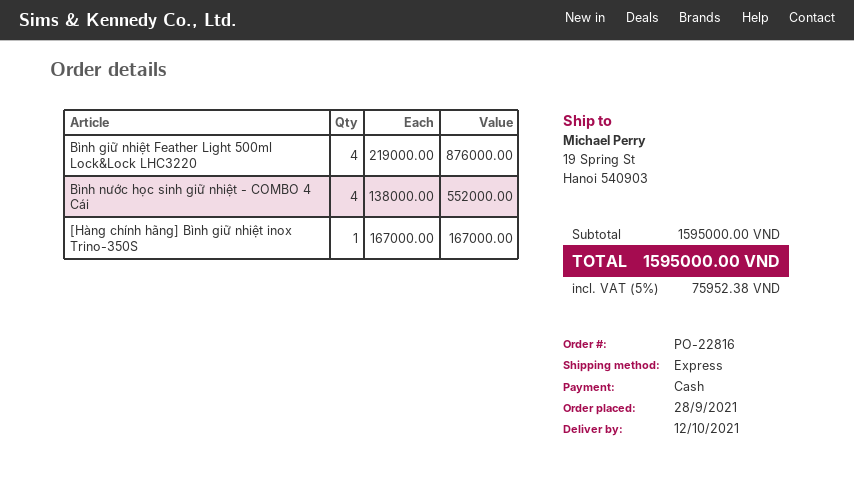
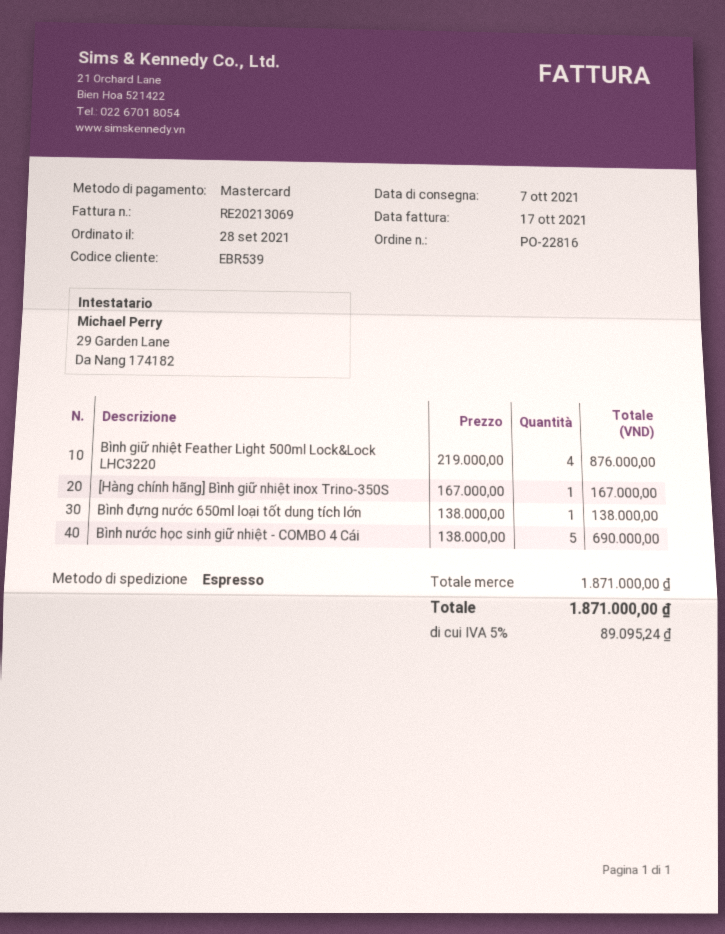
delivery date: 2021-10-12 -> 2021-10-07
payment method: cash -> Mastercard
Bình nước học sinh giữ nhiệt - COMBO 4 Cái: 4 x 138000.00 = 552000.00 -> 5 x 138000.00 = 690000.00
Bình đựng nước 650ml loại tốt dung tích lớn: none -> 1 x 138000.00 = 138000.00
subtotal: 1595000.00 -> 1871000.00
tax: 5% = 75952.38 -> 5% = 89095.24
total: 1595000.00 -> 1871000.00

